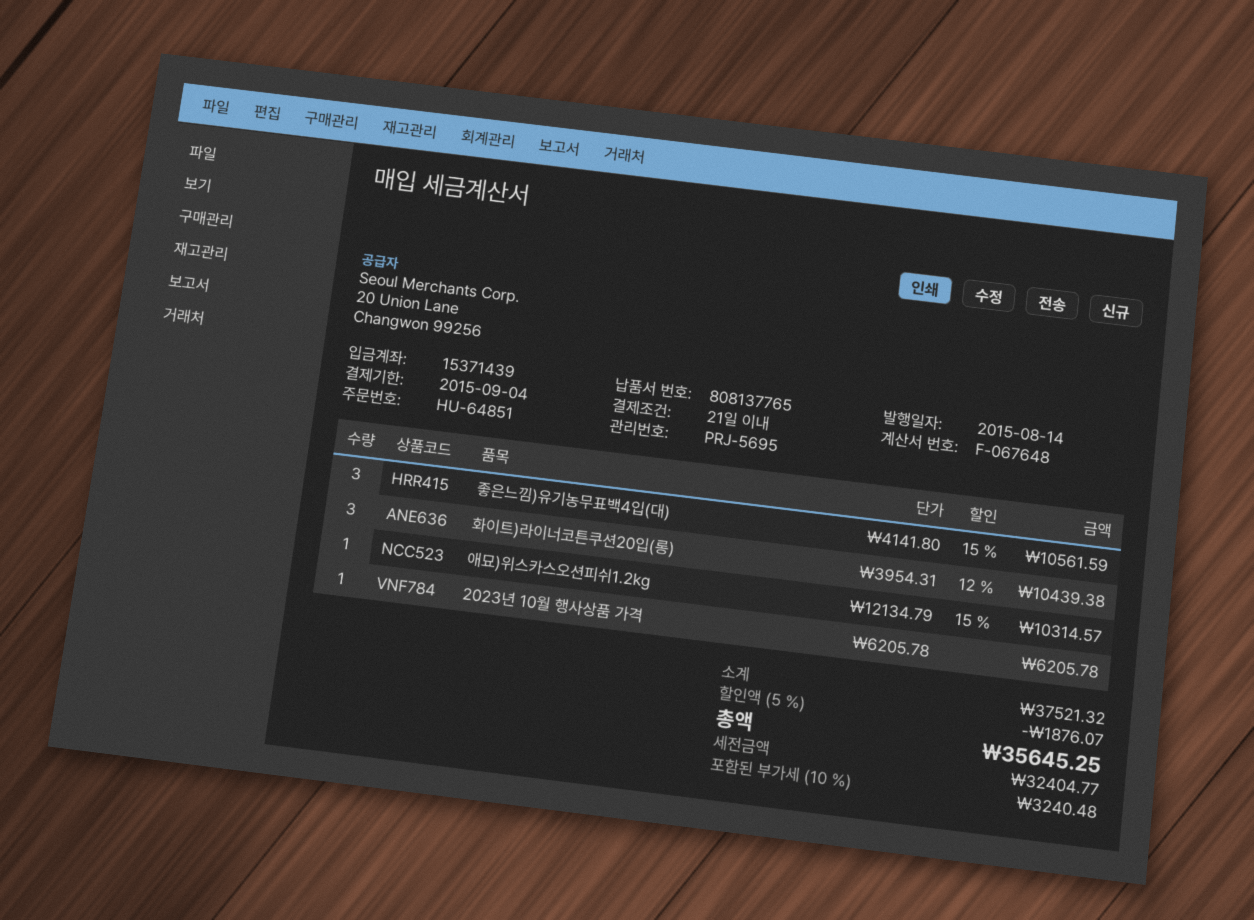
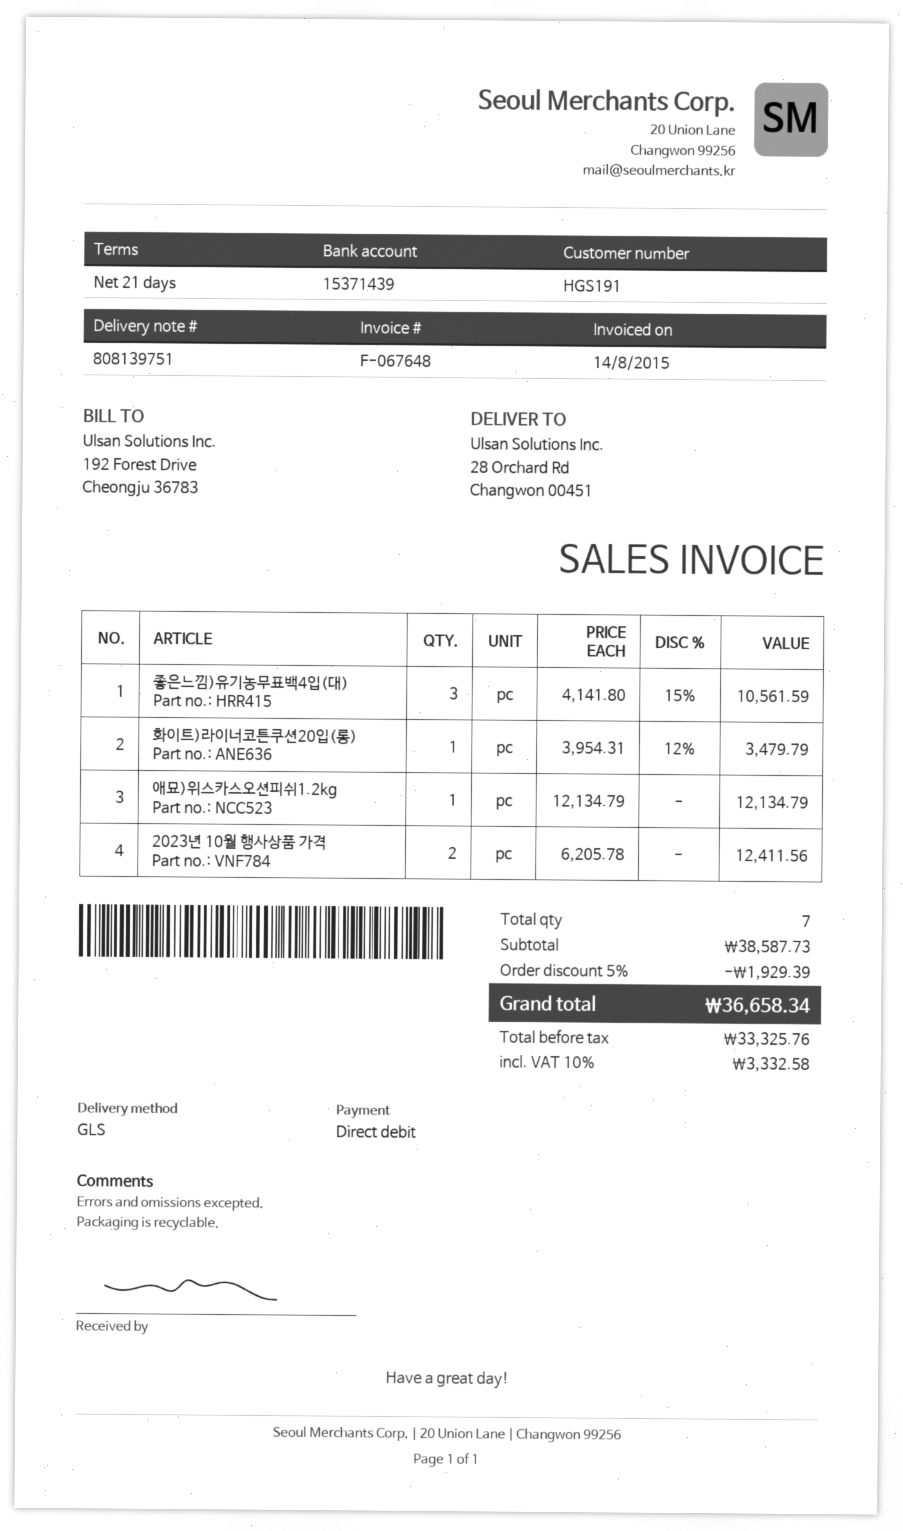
delivery note number: 808137765 -> 808139751
화이트)라이너코튼쿠션20입(롱): 3 x 3954.31 - 12% = 10439.38 -> 1 x 3954.31 - 12% = 3479.79
애묘)위스카스오션피쉬1.2kg: 1 x 12134.79 - 15% = 10314.57 -> 1 x 12134.79 = 12134.79
2023년 10월 행사상품 가격: 1 x 6205.78 = 6205.78 -> 2 x 6205.78 = 12411.56
subtotal: 37521.32 -> 38587.73
discount: 5% = 1876.07 -> 5% = 1929.39
net: 32404.77 -> 33325.76
tax: 10% = 3240.48 -> 10% = 3332.58
total: 35645.25 -> 36658.34

